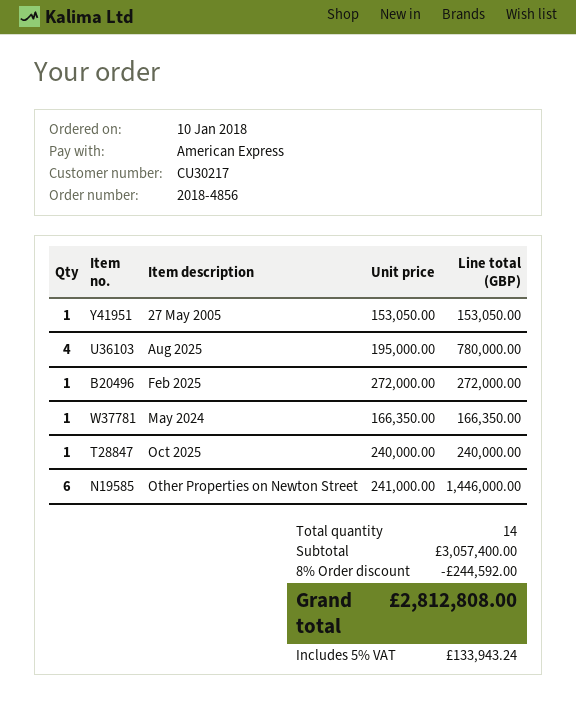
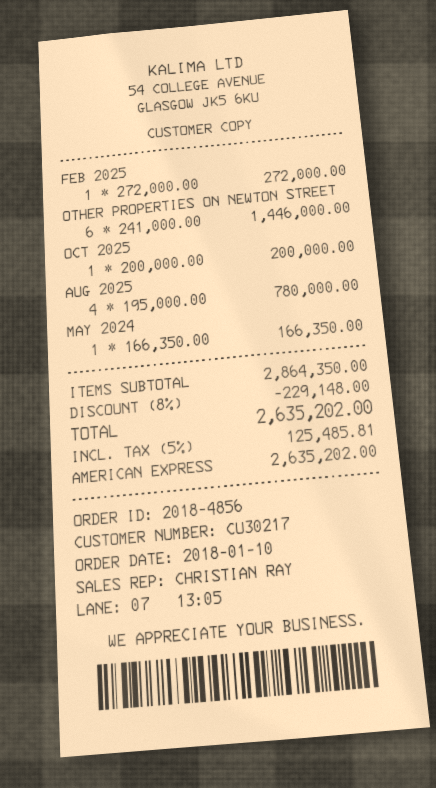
27 May 2005: 1 x 153050.00 = 153050.00 -> none
Oct 2025: 1 x 240000.00 = 240000.00 -> 1 x 200000.00 = 200000.00
subtotal: 3057400.00 -> 2864350.00
discount: 8% = 244592.00 -> 8% = 229148.00
tax: 5% = 133943.24 -> 5% = 125485.81
total: 2812808.00 -> 2635202.00

